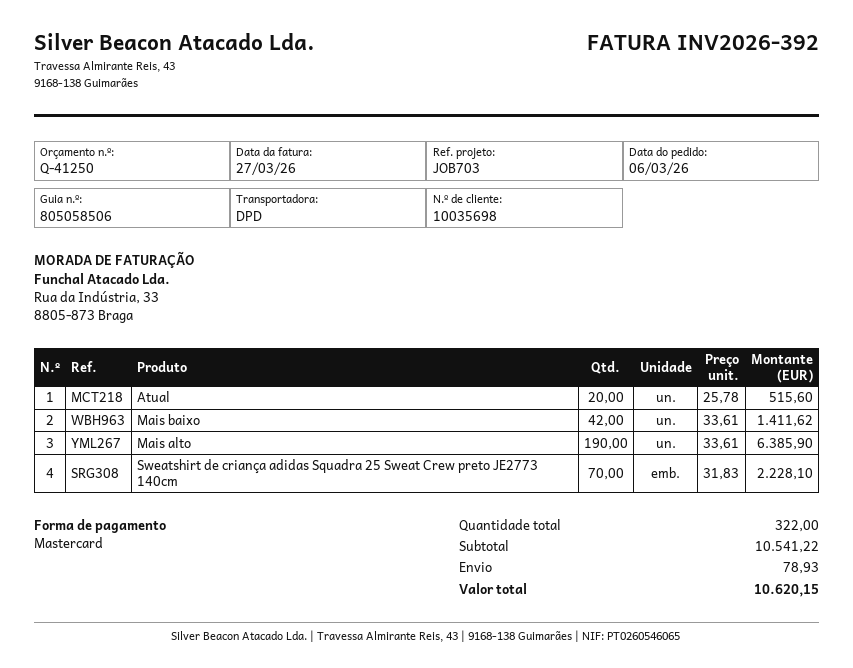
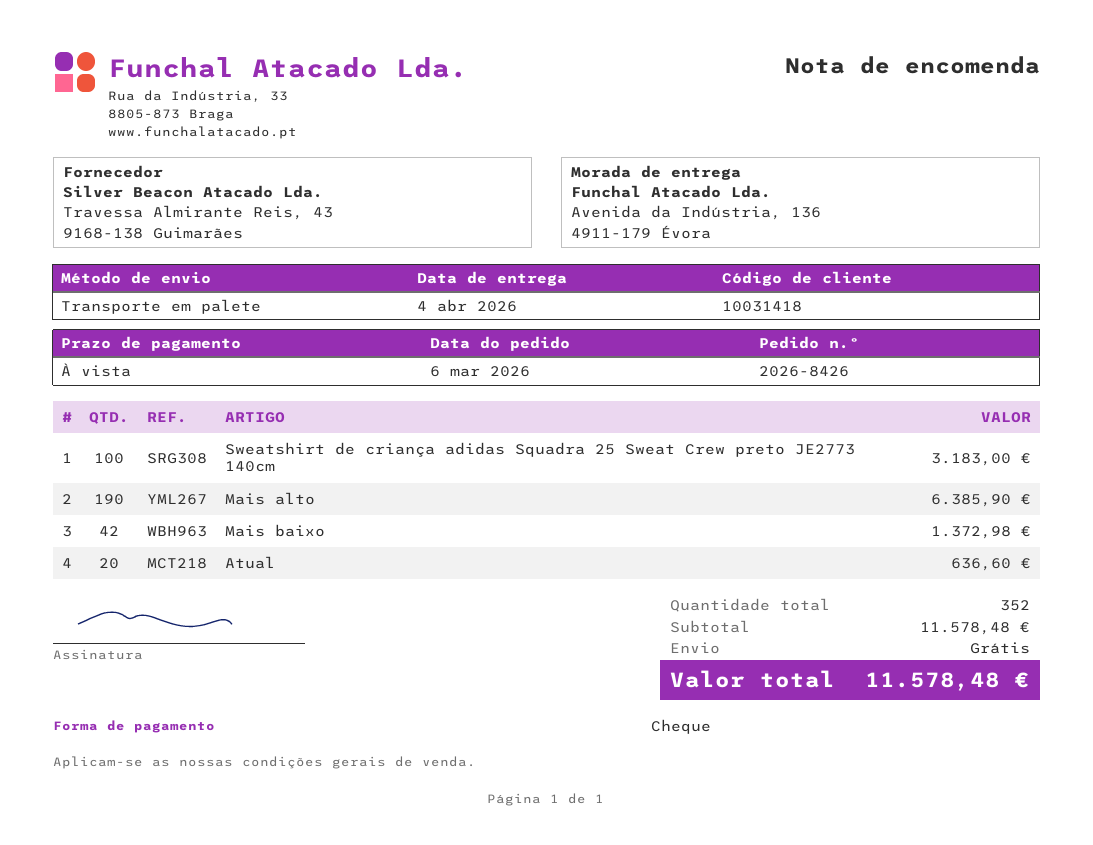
customer number: 10035698 -> 10031418
payment method: Mastercard -> cheque
shipping method: DPD -> pallet freight
Atual: 20 for 515.60 -> 20 for 636.60
Mais baixo: 42 for 1411.62 -> 42 for 1372.98
Sweatshirt de criança adidas Squadra 25 Sweat Crew preto JE2773 140cm: 70 for 2228.10 -> 100 for 3183.00
total quantity: 322 -> 352
subtotal: 10541.22 -> 11578.48
shipping: 78.93 -> 0.00
total: 10620.15 -> 11578.48

